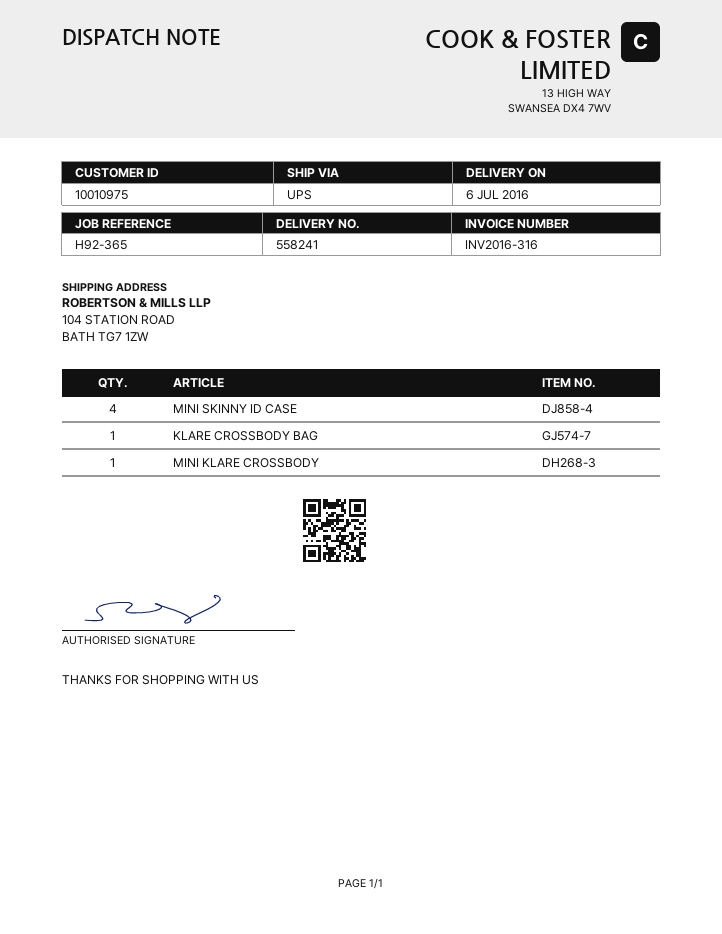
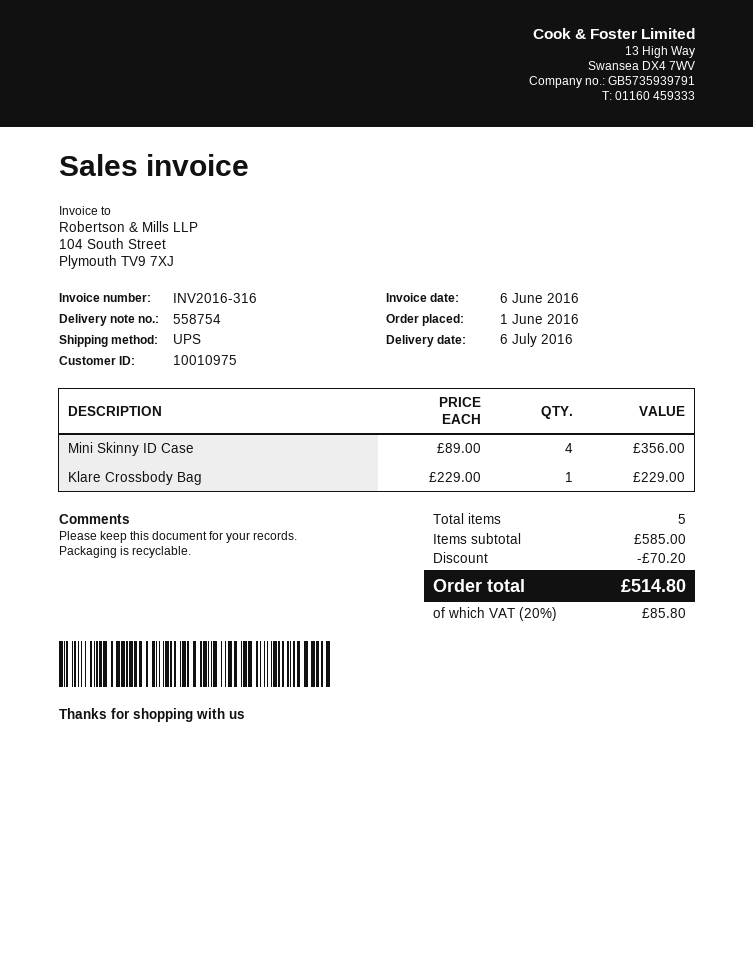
delivery note number: 558241 -> 558754
MINI KLARE CROSSBODY: 1 -> none

